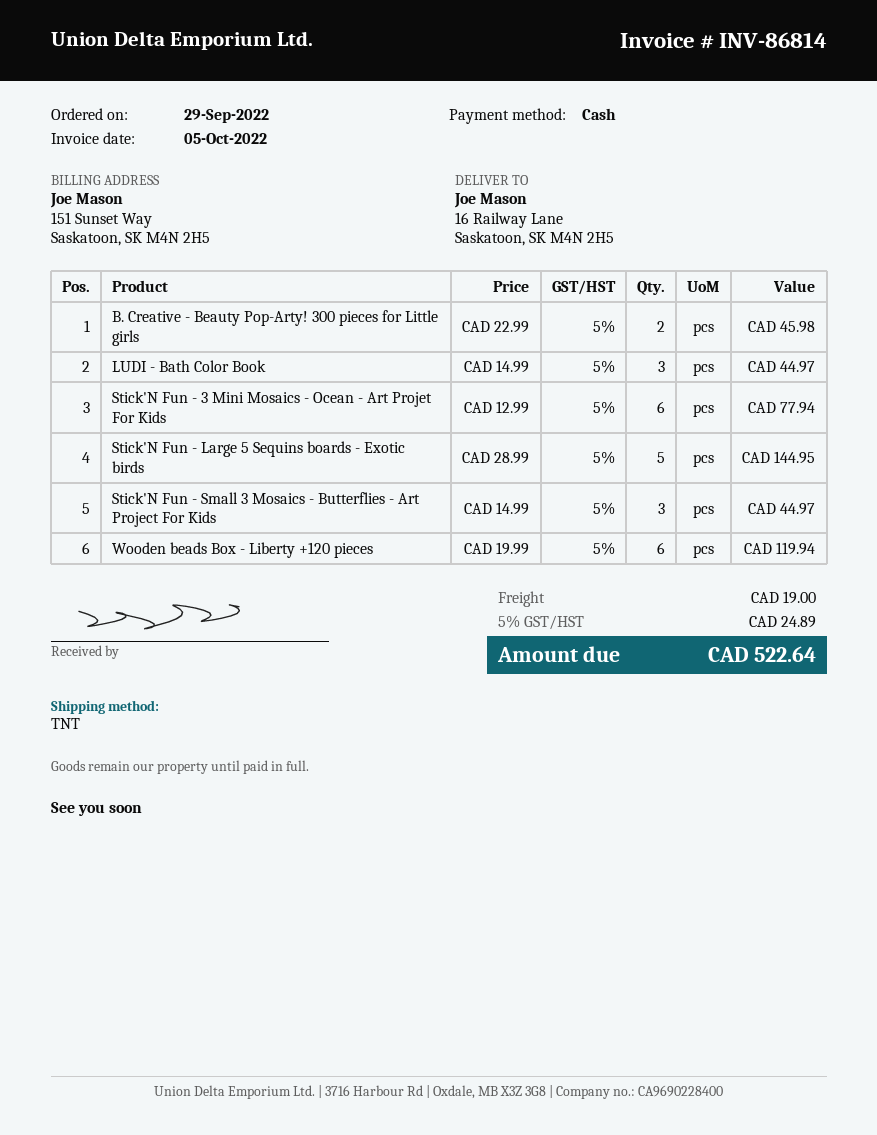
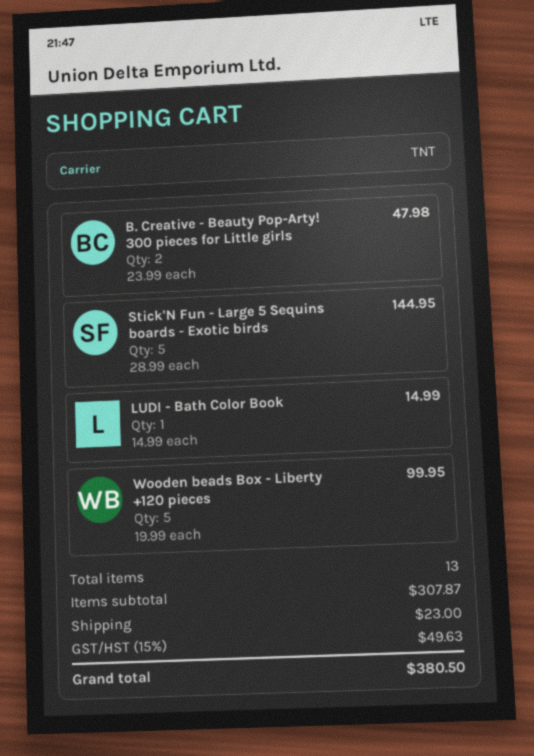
B. Creative - Beauty Pop-Arty! 300 pieces for Little girls: 2 x 22.99 = 45.98 -> 2 x 23.99 = 47.98
LUDI - Bath Color Book: 3 x 14.99 = 44.97 -> 1 x 14.99 = 14.99
Stick'N Fun - 3 Mini Mosaics - Ocean - Art Projet For Kids: 6 x 12.99 = 77.94 -> none
Stick'N Fun - Small 3 Mosaics - Butterflies - Art Project For Kids: 3 x 14.99 = 44.97 -> none
Wooden beads Box - Liberty +120 pieces: 6 x 19.99 = 119.94 -> 5 x 19.99 = 99.95
shipping: 19.00 -> 23.00
tax: 5% = 24.89 -> 15% = 49.63
total: 522.64 -> 380.50

